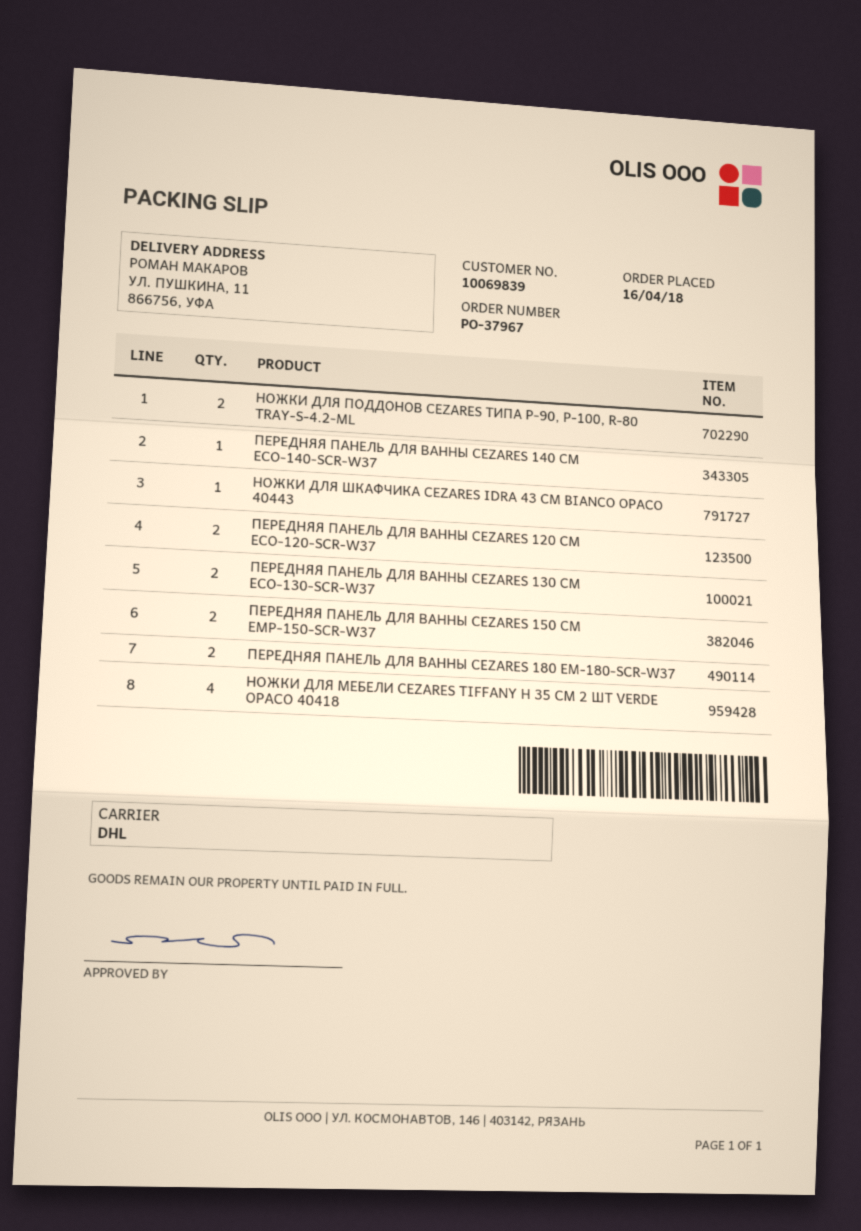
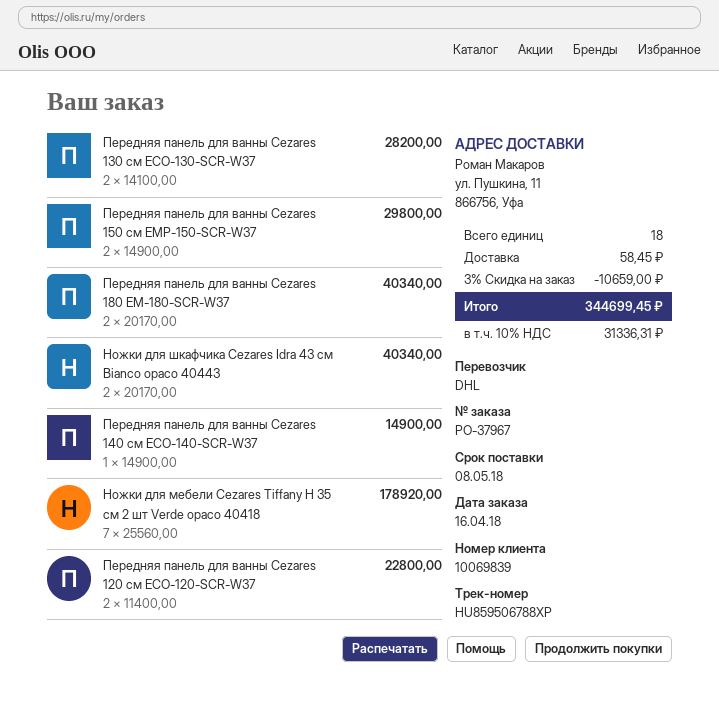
НОЖКИ ДЛЯ ПОДДОНОВ CEZARES ТИПА P-90, P-100, R-80 TRAY-S-4.2-ML: 2 -> none
НОЖКИ ДЛЯ ШКАФЧИКА CEZARES IDRA 43 СМ BIANCO OPACO 40443: 1 -> 2
НОЖКИ ДЛЯ МЕБЕЛИ CEZARES TIFFANY H 35 СМ 2 ШТ VERDE OPACO 40418: 4 -> 7

